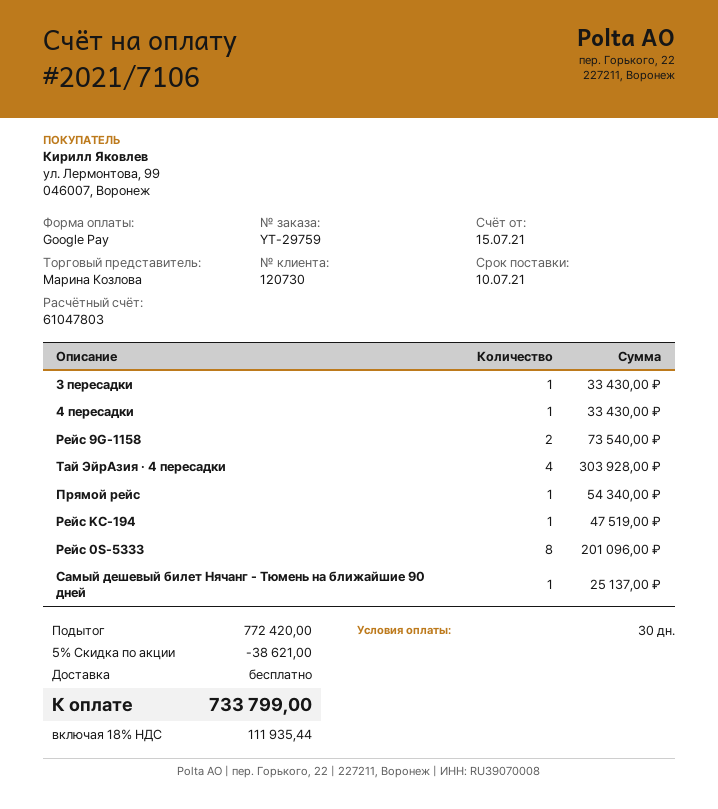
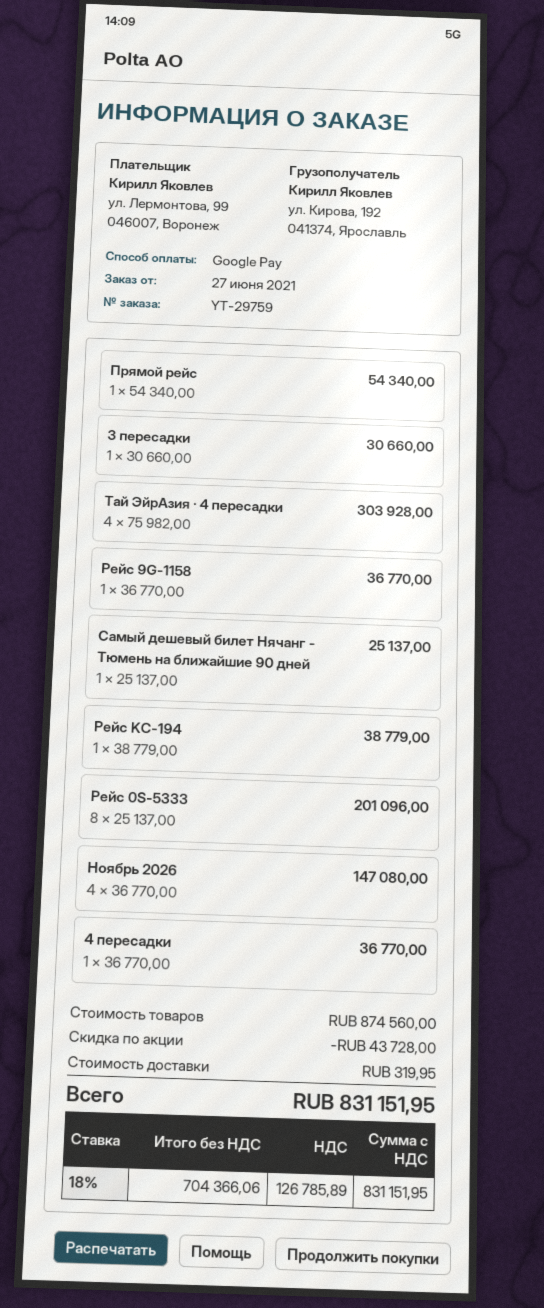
3 пересадки: 1 for 33430.00 -> 1 for 30660.00
4 пересадки: 1 for 33430.00 -> 1 for 36770.00
Рейс 9G-1158: 2 for 73540.00 -> 1 for 36770.00
Рейс KC-194: 1 for 47519.00 -> 1 for 38779.00
Ноябрь 2026: none -> 4 for 147080.00
subtotal: 772420.00 -> 874560.00
discount: 38621.00 -> 43728.00
shipping: 0.00 -> 319.95
tax: 18% = 111935.44 -> 18% = 126785.89
total: 733799.00 -> 831151.95

